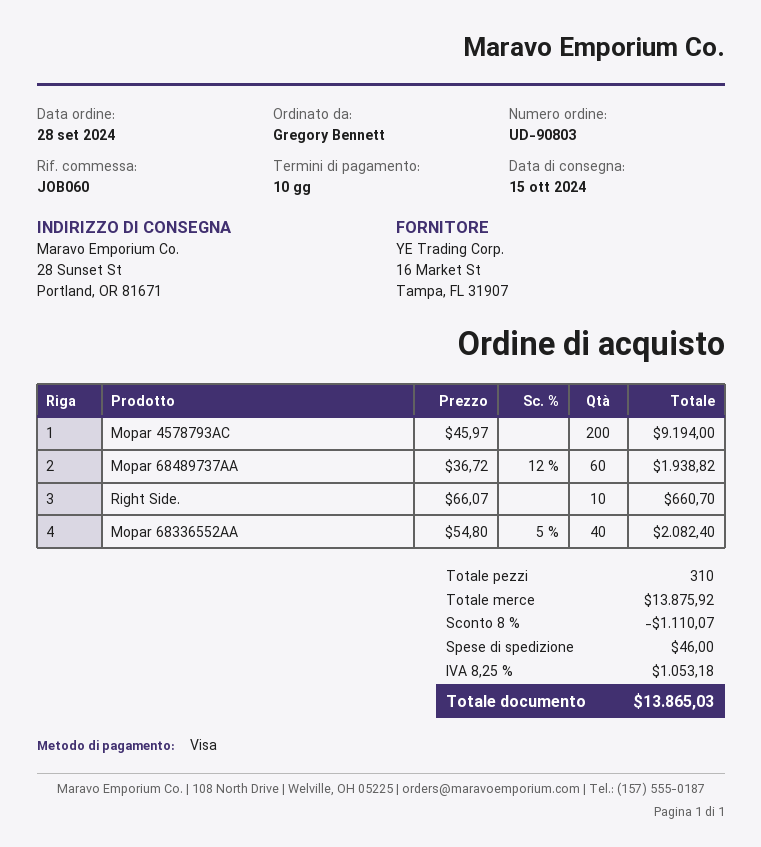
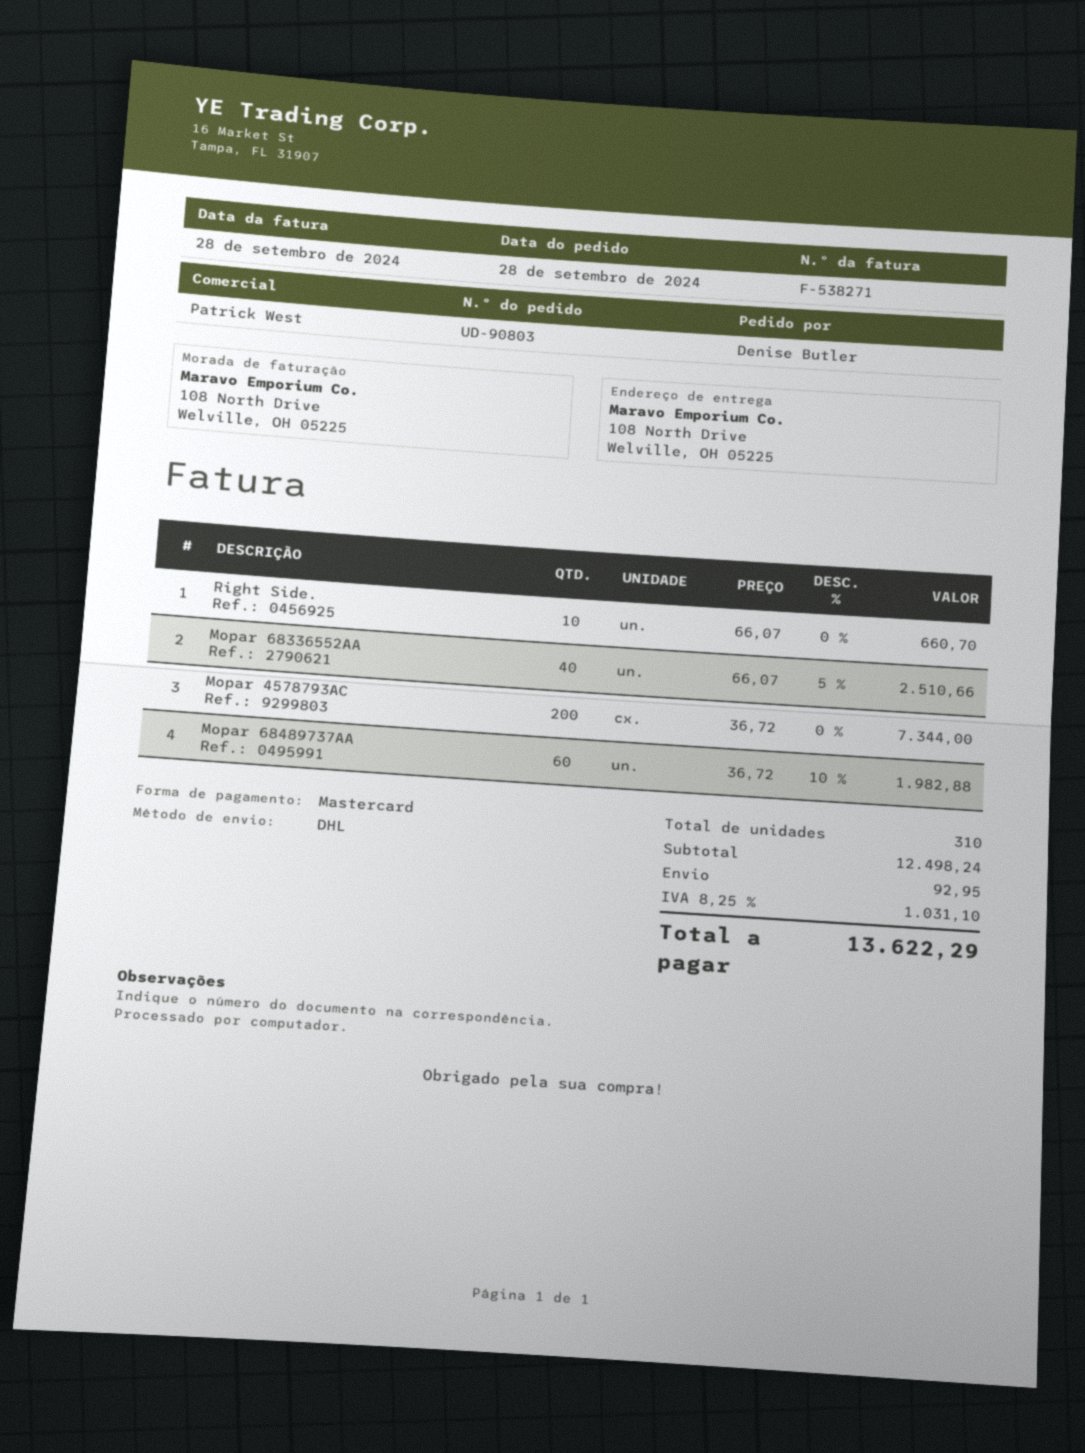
ordered by: Gregory Bennett -> Denise Butler
payment method: Visa -> Mastercard
ship to: 28 Sunset St, Portland, OR 81671 -> 108 North Drive, Welville, OH 05225
Mopar 4578793AC: 200 x 45.97 = 9194.00 -> 200 x 36.72 = 7344.00
Mopar 68489737AA: 60 x 36.72 - 12% = 1938.82 -> 60 x 36.72 - 10% = 1982.88
Mopar 68336552AA: 40 x 54.80 - 5% = 2082.40 -> 40 x 66.07 - 5% = 2510.66
subtotal: 13875.92 -> 12498.24
discount: 8% = 1110.07 -> none
shipping: 46.00 -> 92.95
tax: 8.25% = 1053.18 -> 8.25% = 1031.10
total: 13865.03 -> 13622.29

